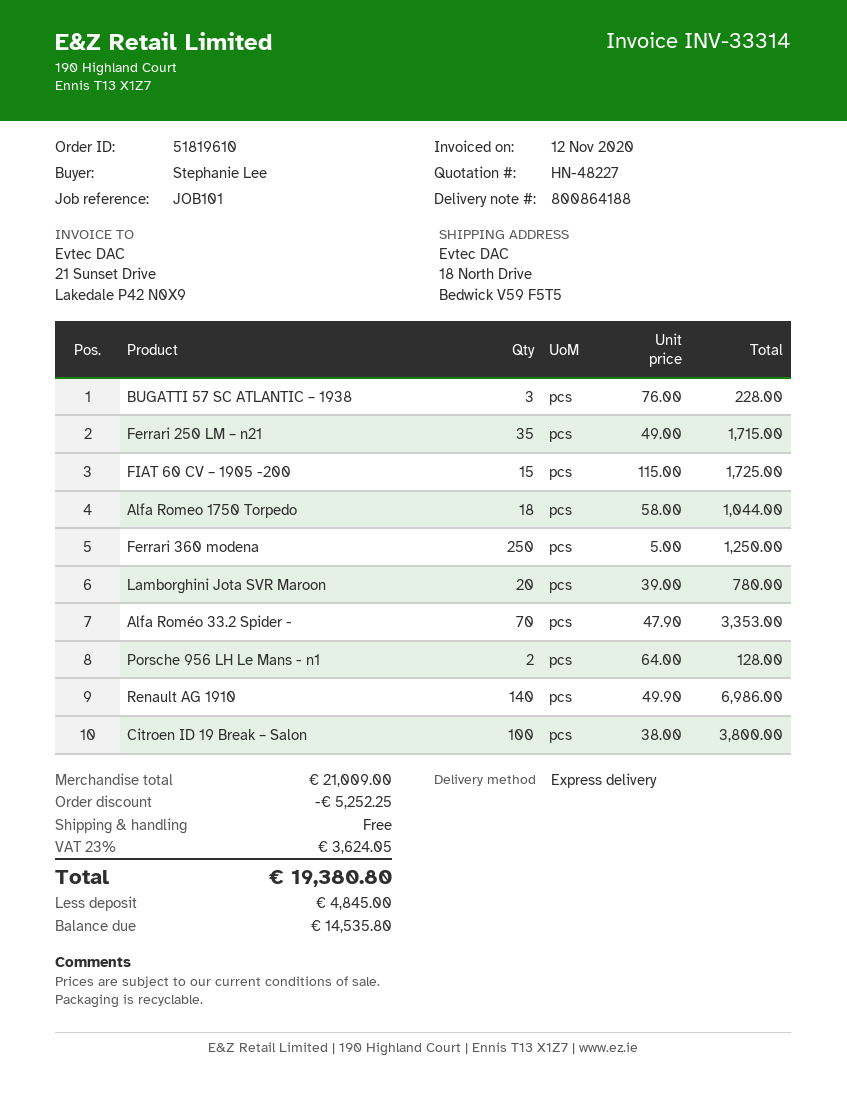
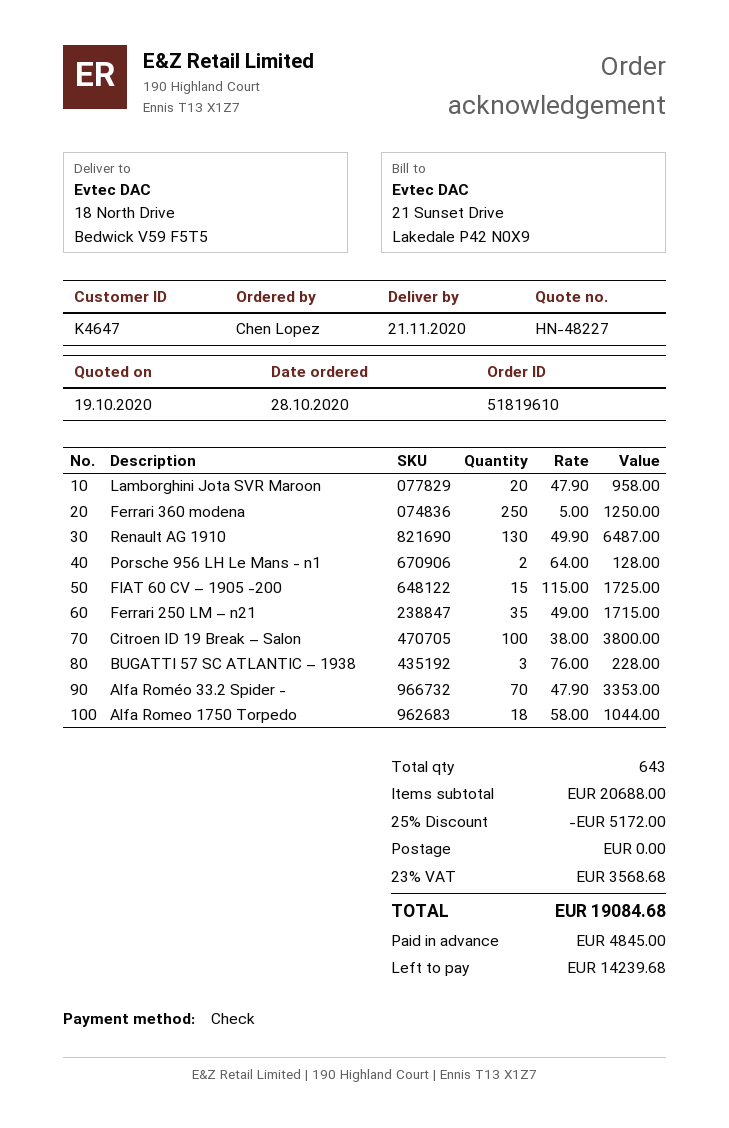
ordered by: Stephanie Lee -> Chen Lopez
Lamborghini Jota SVR Maroon: 20 x 39.00 = 780.00 -> 20 x 47.90 = 958.00
Renault AG 1910: 140 x 49.90 = 6986.00 -> 130 x 49.90 = 6487.00
subtotal: 21009.00 -> 20688.00
discount: 5252.25 -> 5172.00
tax: 23% = 3624.05 -> 23% = 3568.68
total: 19380.80 -> 19084.68
balance: 14535.80 -> 14239.68

